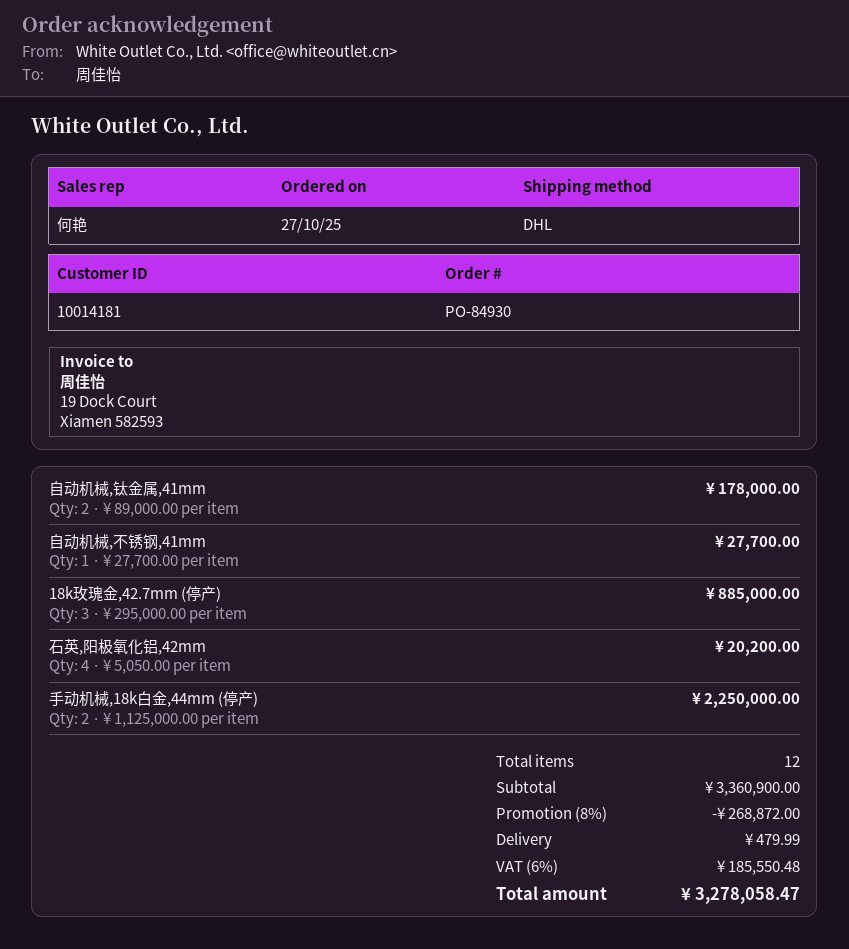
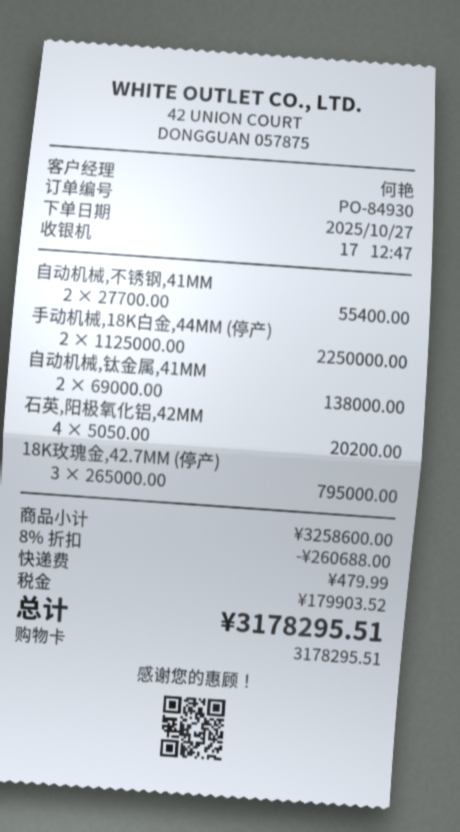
自动机械,钛金属,41mm: 2 x 89000.00 = 178000.00 -> 2 x 69000.00 = 138000.00
自动机械,不锈钢,41mm: 1 x 27700.00 = 27700.00 -> 2 x 27700.00 = 55400.00
18k玫瑰金,42.7mm (停产): 3 x 295000.00 = 885000.00 -> 3 x 265000.00 = 795000.00
subtotal: 3360900.00 -> 3258600.00
discount: 8% = 268872.00 -> 8% = 260688.00
tax: 185550.48 -> 179903.52
total: 3278058.47 -> 3178295.51

